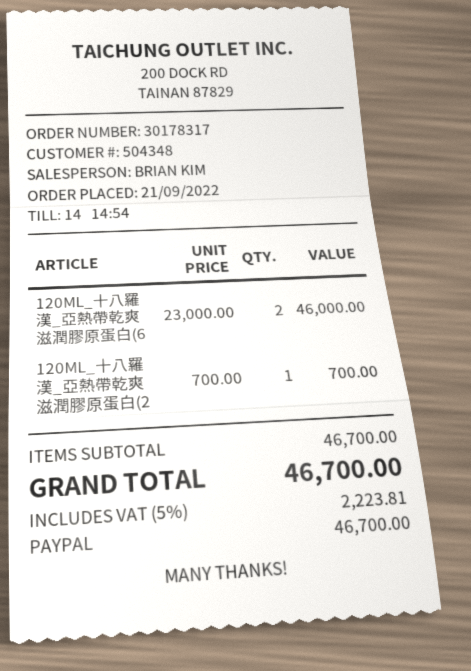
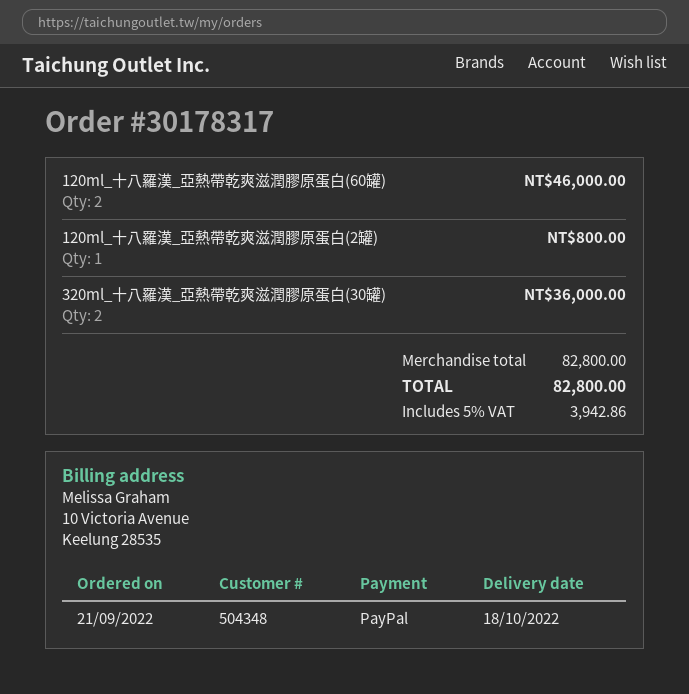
120ML_十八羅漢_亞熱帶乾爽滋潤膠原蛋白(2: 1 for 700.00 -> 1 for 800.00
320ml_十八羅漢_亞熱帶乾爽滋潤膠原蛋白(30罐): none -> 2 for 36000.00
subtotal: 46700.00 -> 82800.00
tax: 5% = 2223.81 -> 5% = 3942.86
total: 46700.00 -> 82800.00

